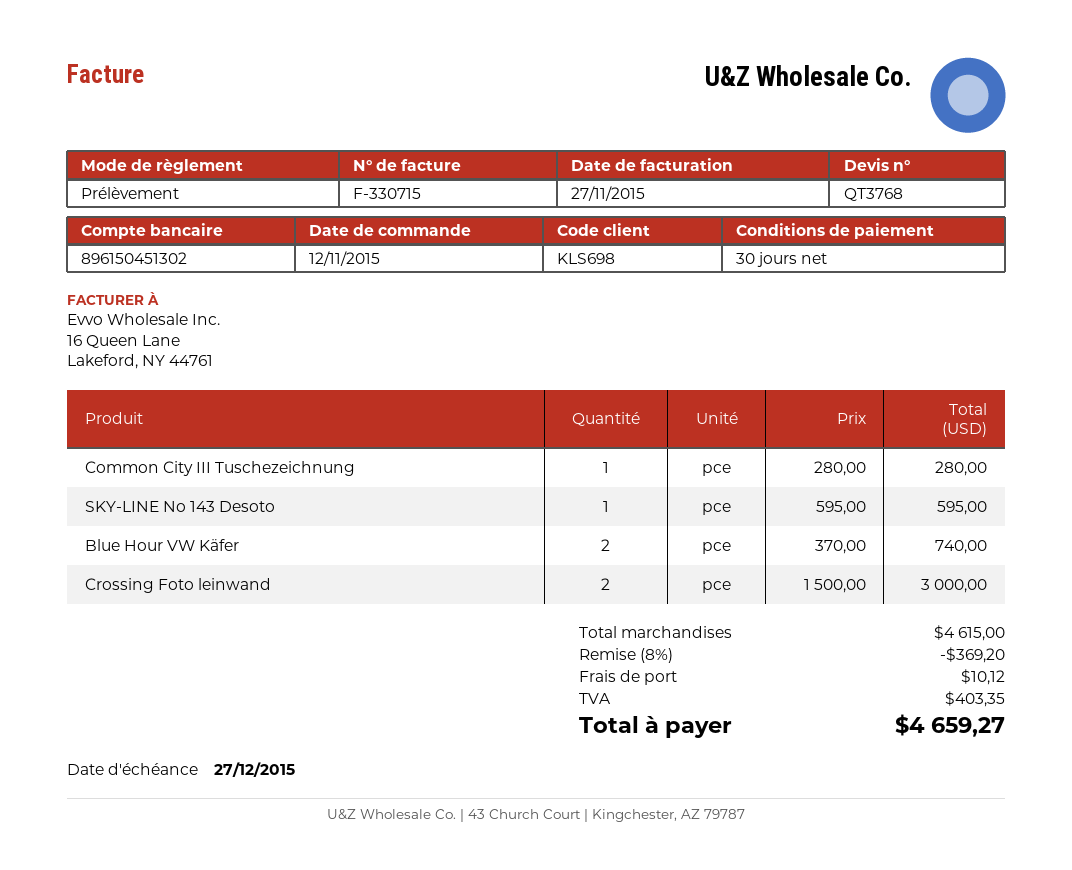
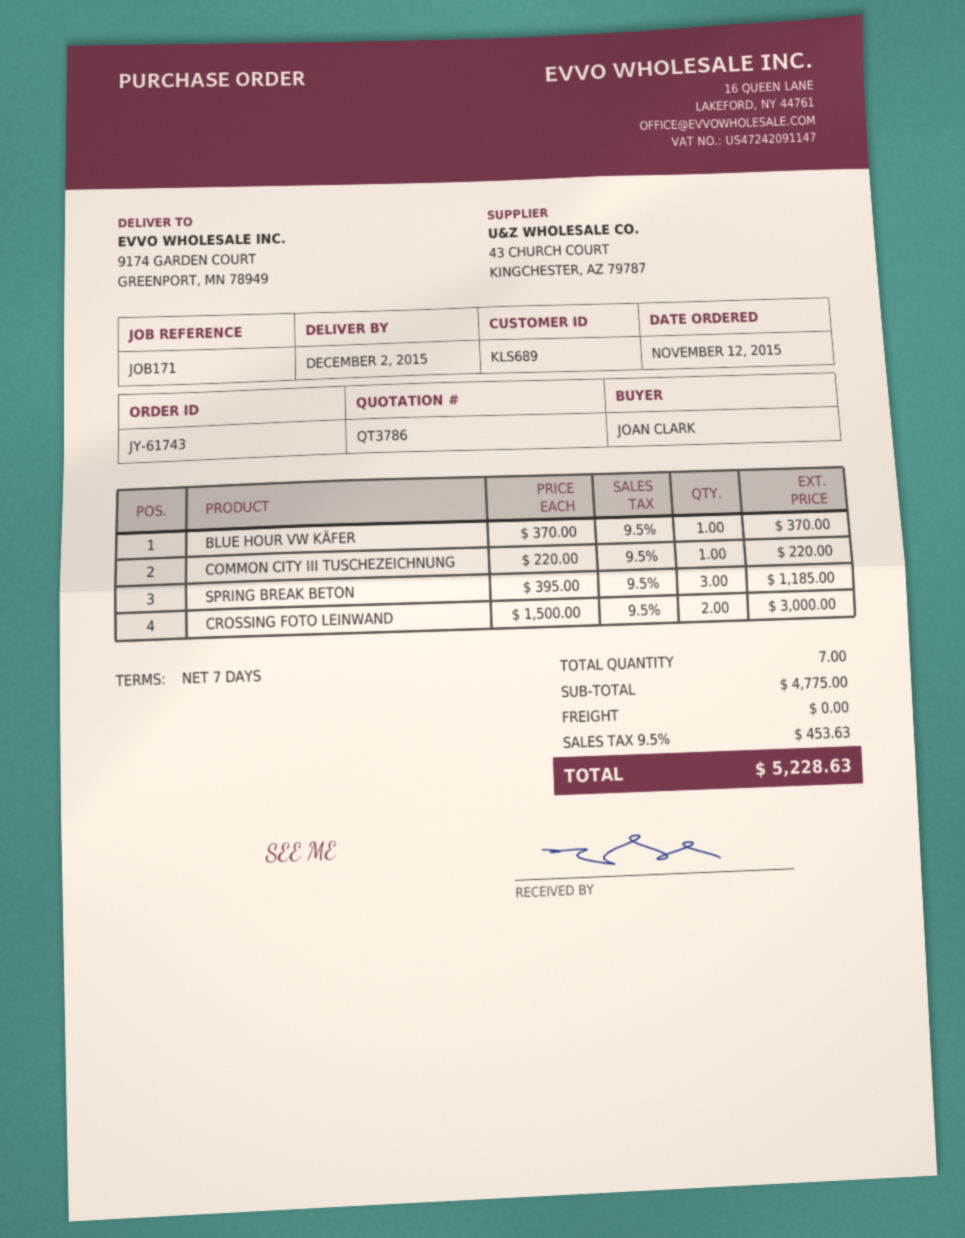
quote number: QT3768 -> QT3786
payment terms: 30 days -> 7 days
customer number: KLS698 -> KLS689
Common City III Tuschezeichnung: 1 x 280.00 = 280.00 -> 1 x 220.00 = 220.00
SKY-LINE No 143 Desoto: 1 x 595.00 = 595.00 -> none
Blue Hour VW Käfer: 2 x 370.00 = 740.00 -> 1 x 370.00 = 370.00
SPRING BREAK BETON: none -> 3 x 395.00 = 1185.00
subtotal: 4615.00 -> 4775.00
discount: 8% = 369.20 -> none
shipping: 10.12 -> 0.00
tax: 403.35 -> 453.63
total: 4659.27 -> 5228.63

